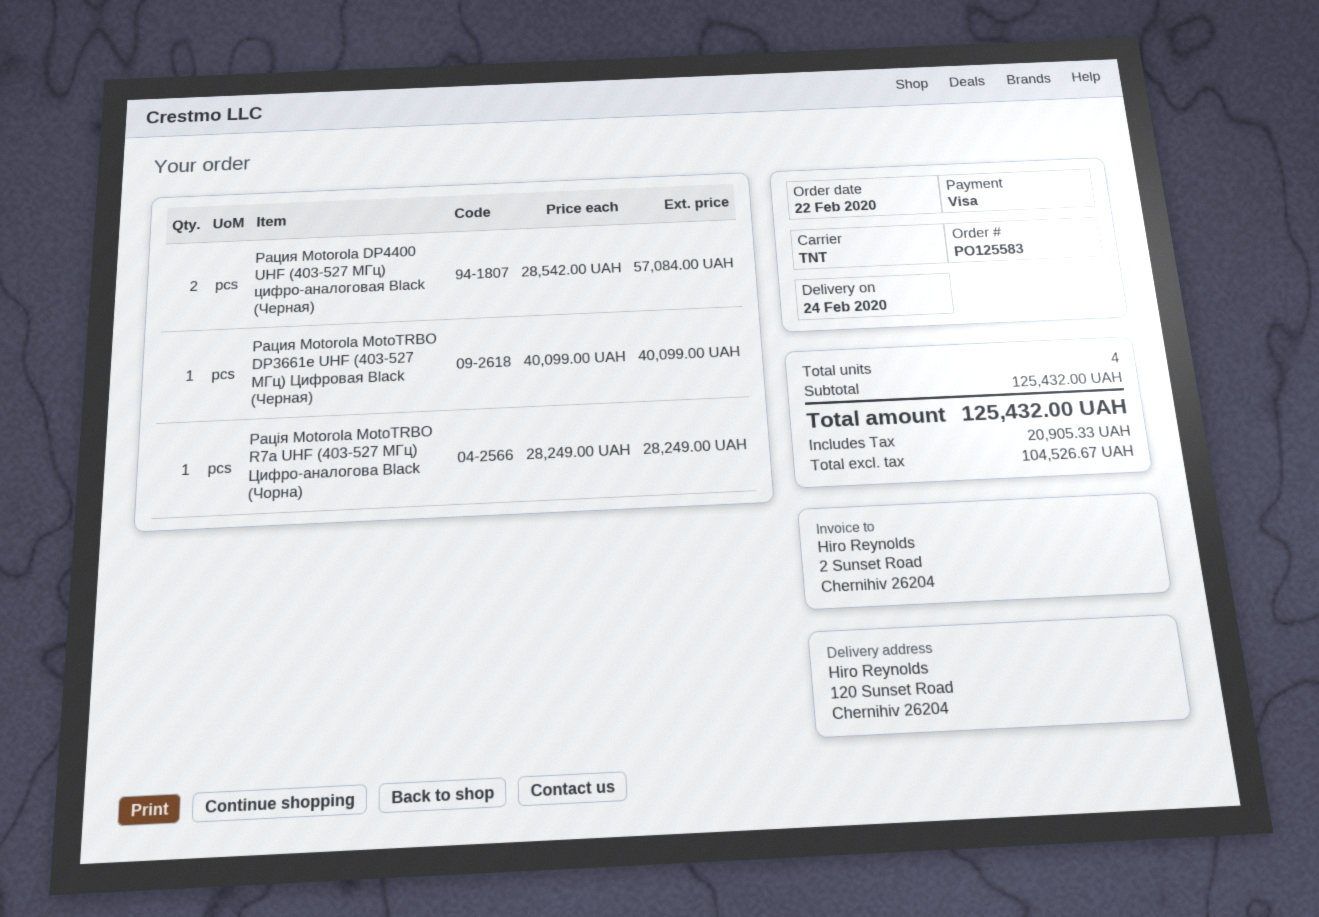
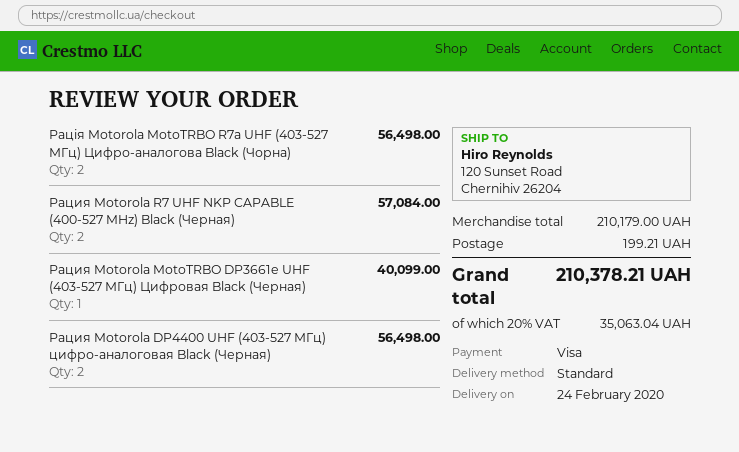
shipping method: TNT -> standard
Рация Motorola DP4400 UHF (403-527 МГц) цифро-аналоговая Black (Черная): 2 for 57084.00 -> 2 for 56498.00
Рація Motorola MotoTRBO R7a UHF (403-527 МГц) Цифро-аналогова Black (Чорна): 1 for 28249.00 -> 2 for 56498.00
Рация Motorola R7 UHF NKP CAPABLE (400-527 MHz) Black (Черная): none -> 2 for 57084.00
subtotal: 125432.00 -> 210179.00
shipping: none -> 199.21
tax: 20905.33 -> 35063.04
total: 125432.00 -> 210378.21

